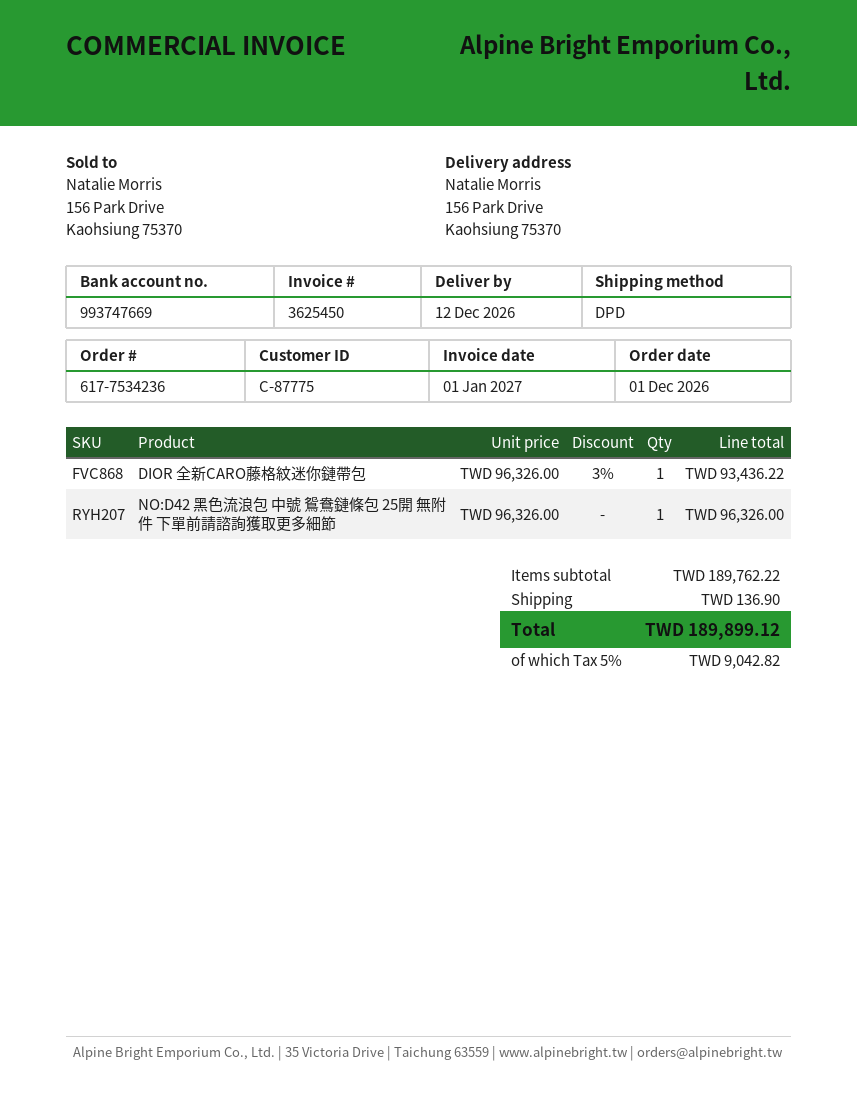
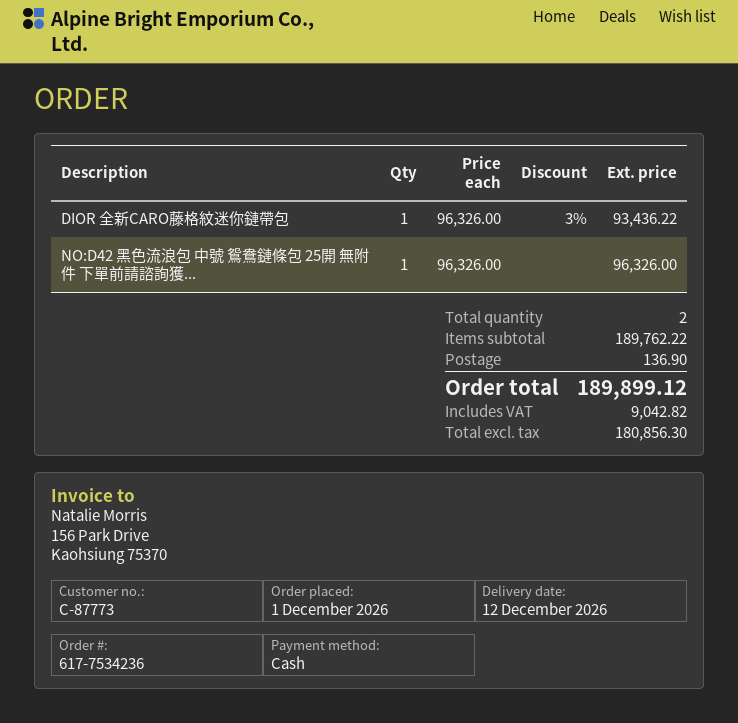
customer number: C-87775 -> C-87773

